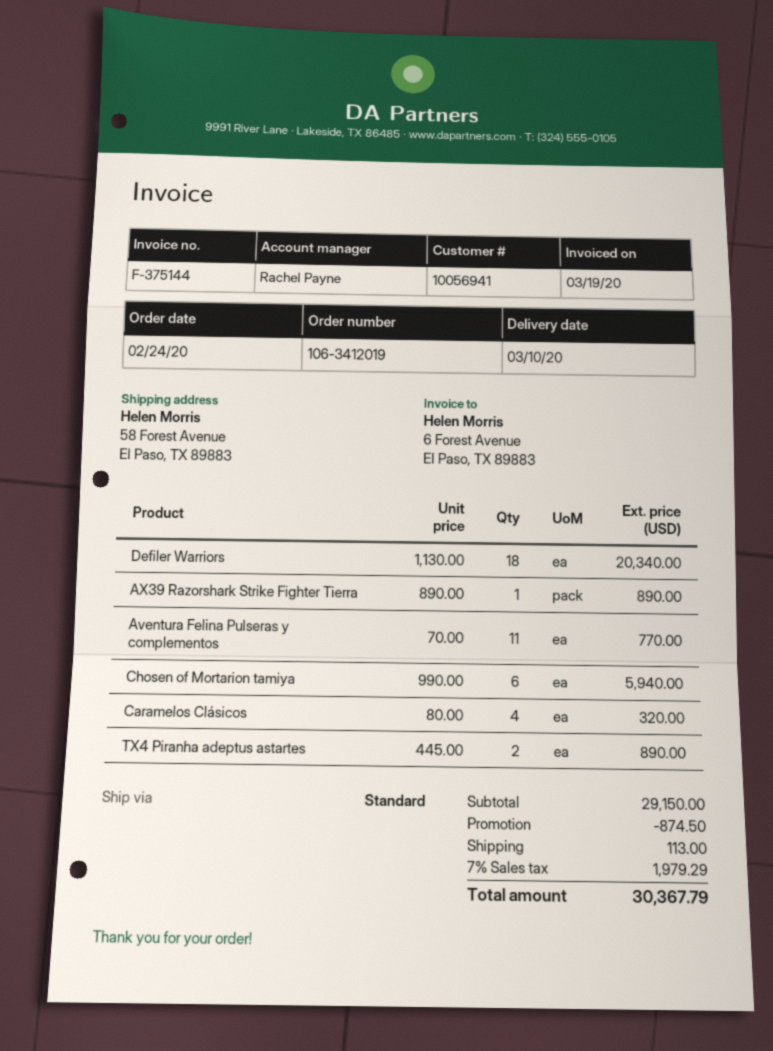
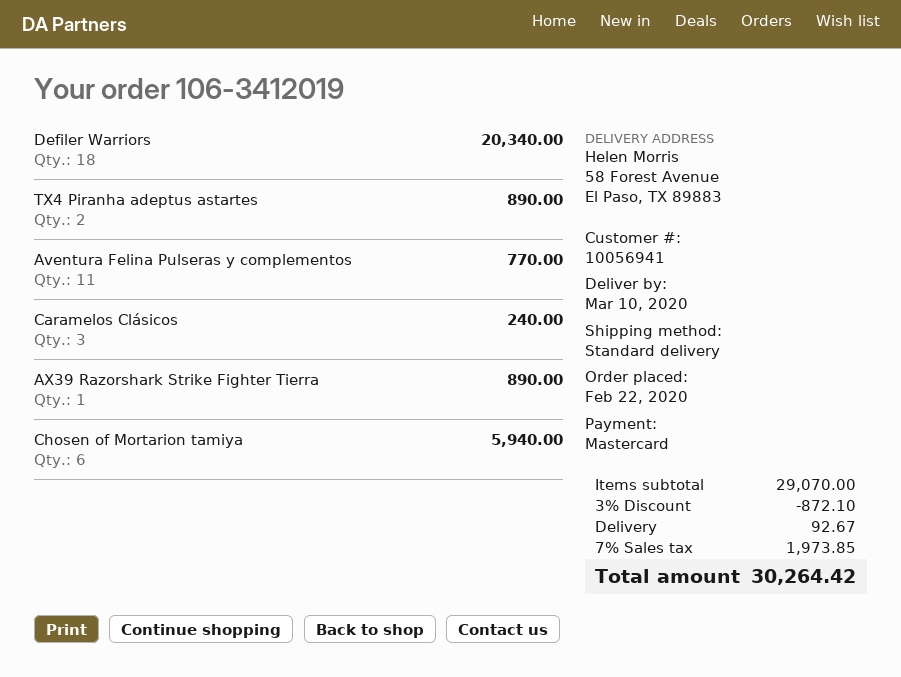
order date: 2020-02-24 -> 2020-02-22
Caramelos Clásicos: 4 for 320.00 -> 3 for 240.00
subtotal: 29150.00 -> 29070.00
discount: 874.50 -> 872.10
shipping: 113.00 -> 92.67
tax: 7% = 1979.29 -> 7% = 1973.85
total: 30367.79 -> 30264.42

